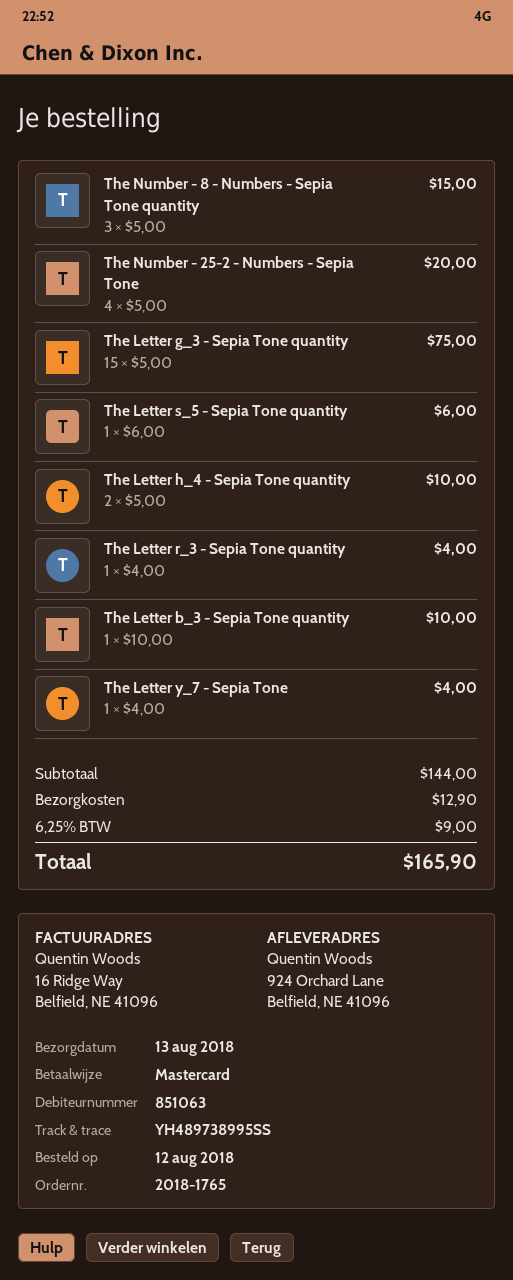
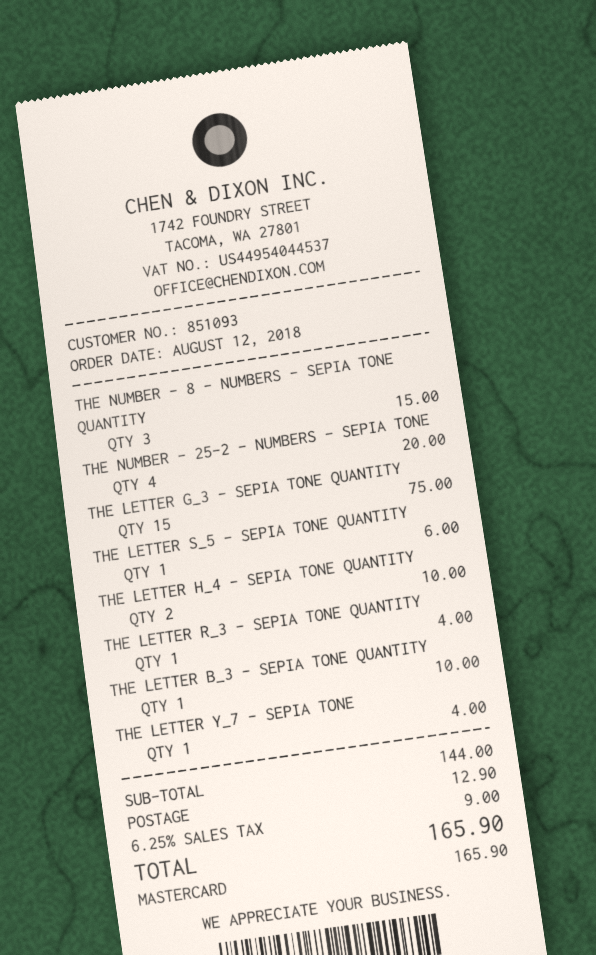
customer number: 851063 -> 851093

